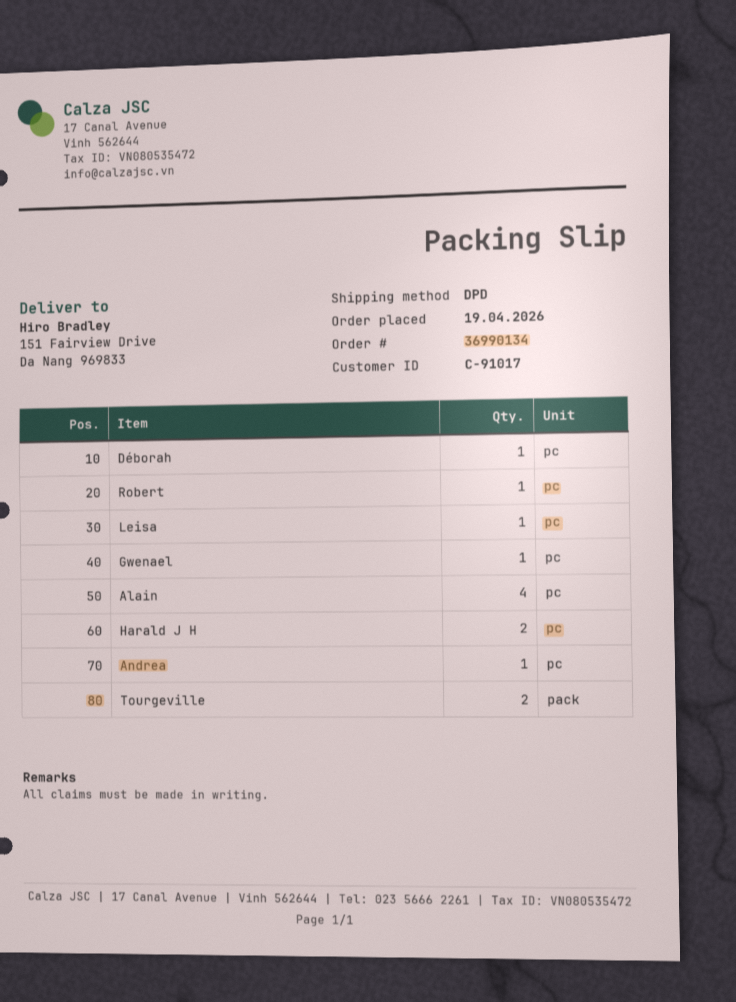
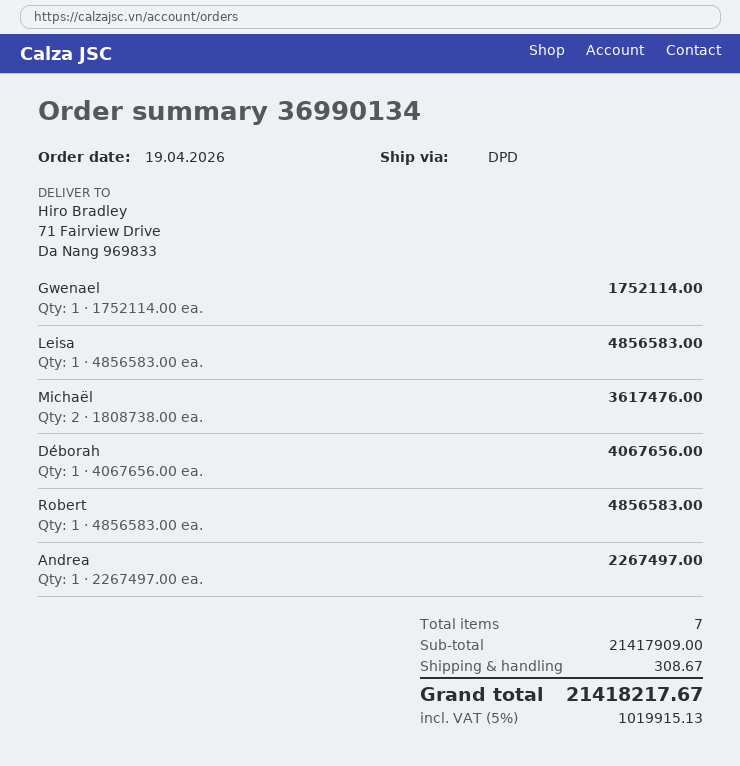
ship to: 151 Fairview Drive, Da Nang 969833 -> 71 Fairview Drive, Da Nang 969833
Alain: 4 -> none
Harald J H: 2 -> none
Tourgeville: 2 -> none
Michaël: none -> 2

